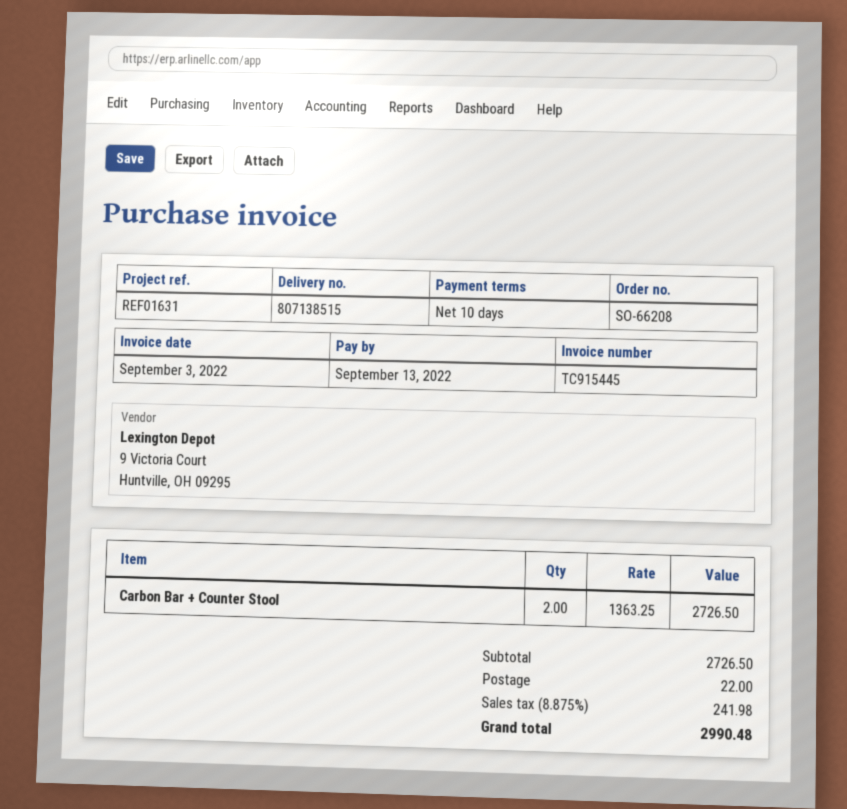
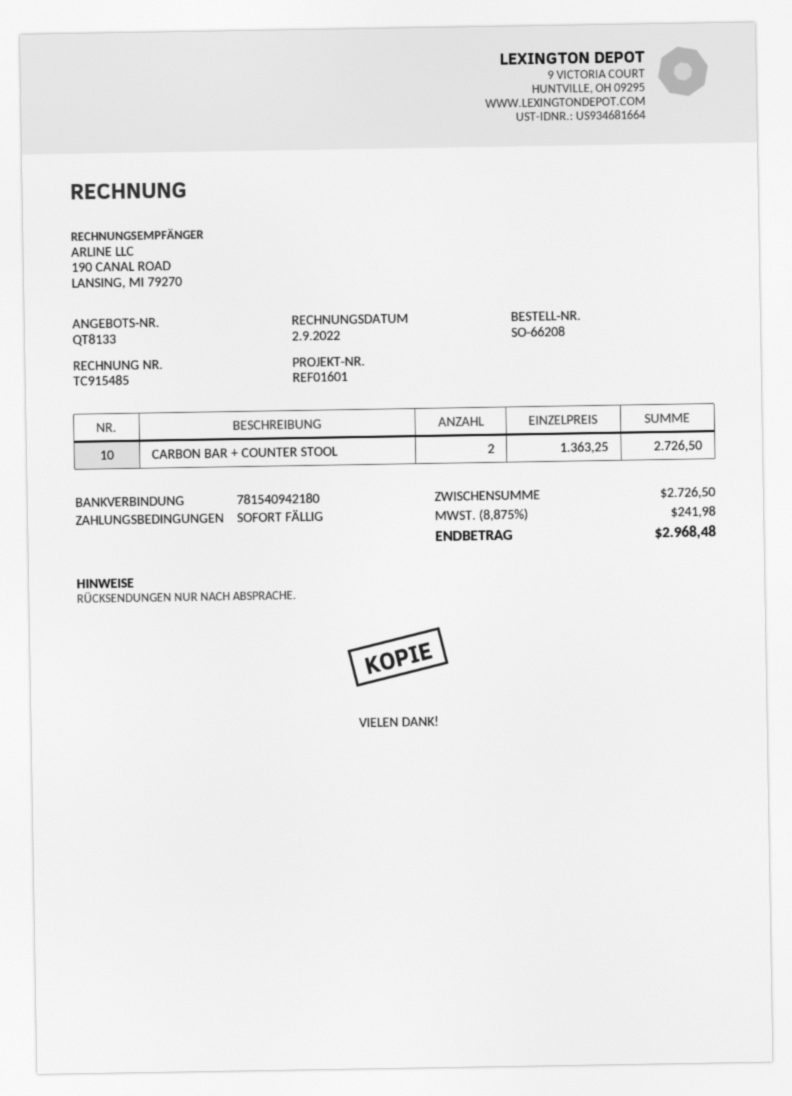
invoice number: TC915445 -> TC915485
invoice date: 2022-09-03 -> 2022-09-02
payment terms: 10 days -> on receipt
reference: REF01631 -> REF01601
shipping: 22.00 -> none
total: 2990.48 -> 2968.48

